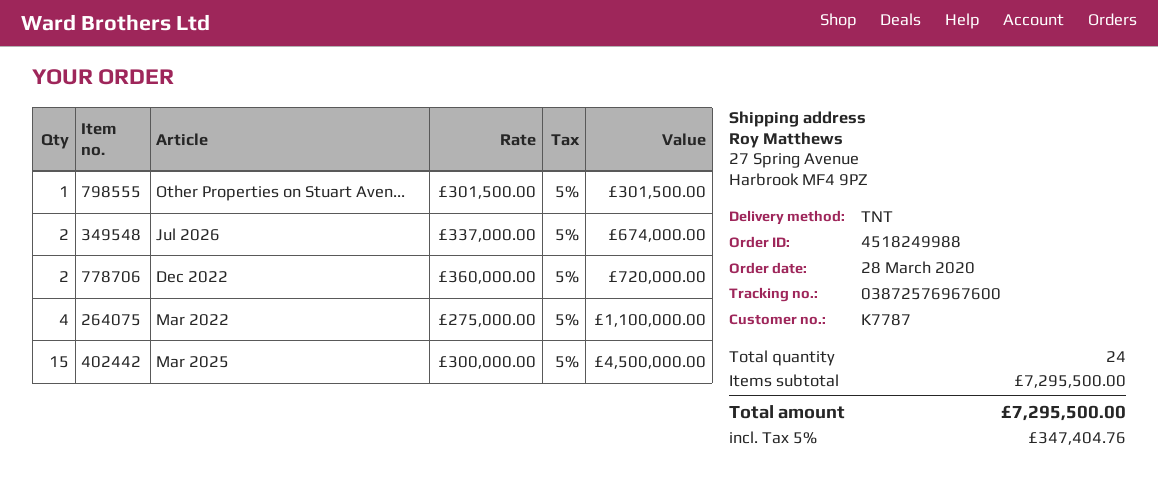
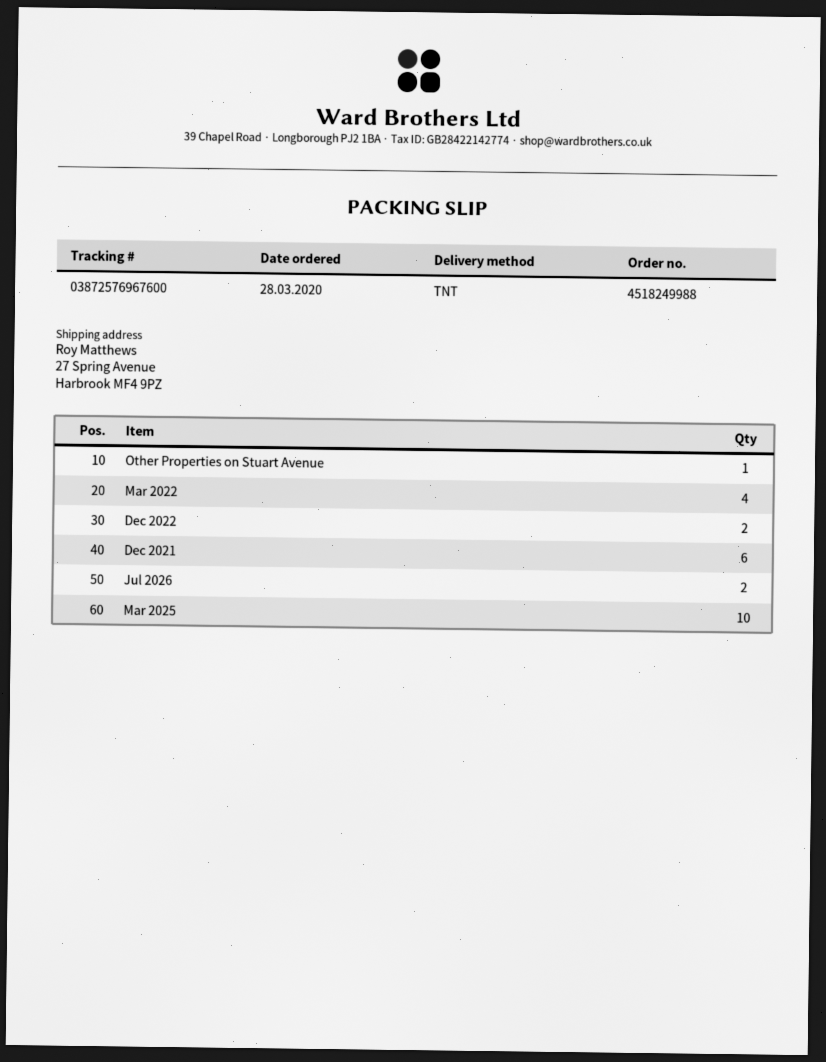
Mar 2025: 15 -> 10
Dec 2021: none -> 6

